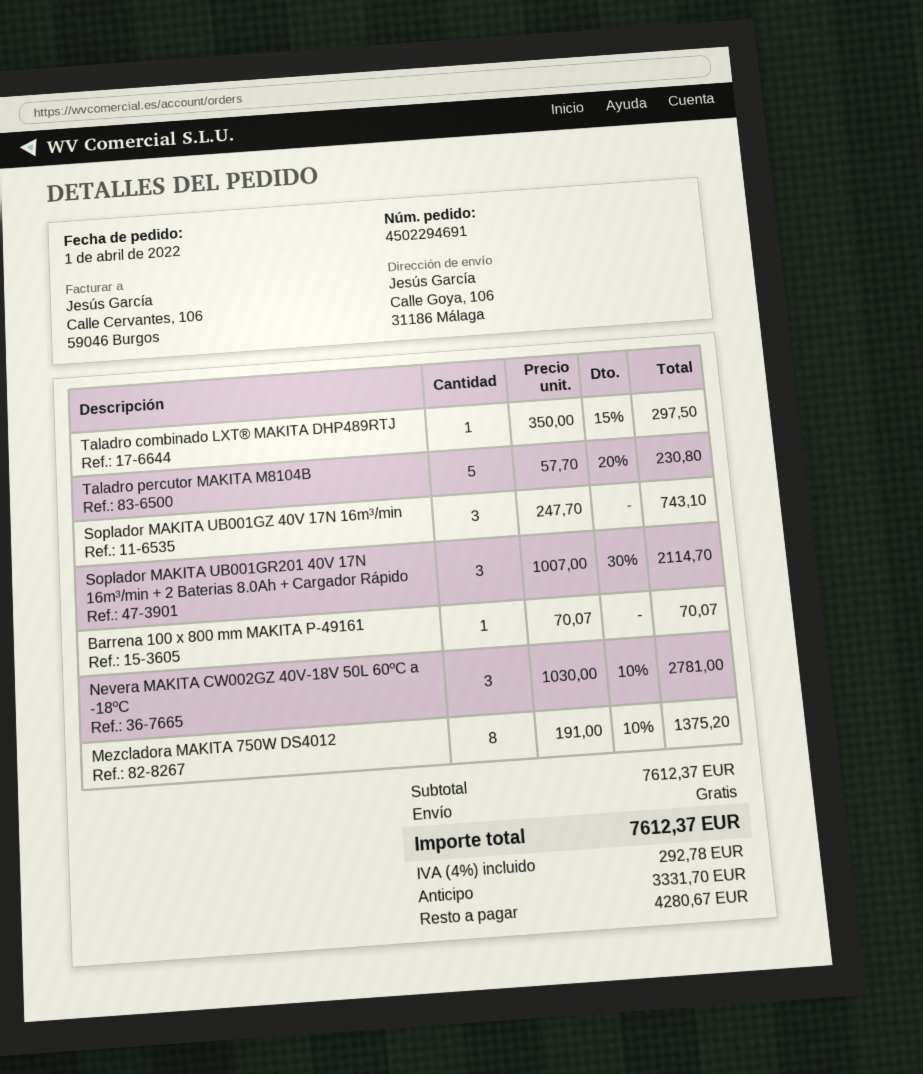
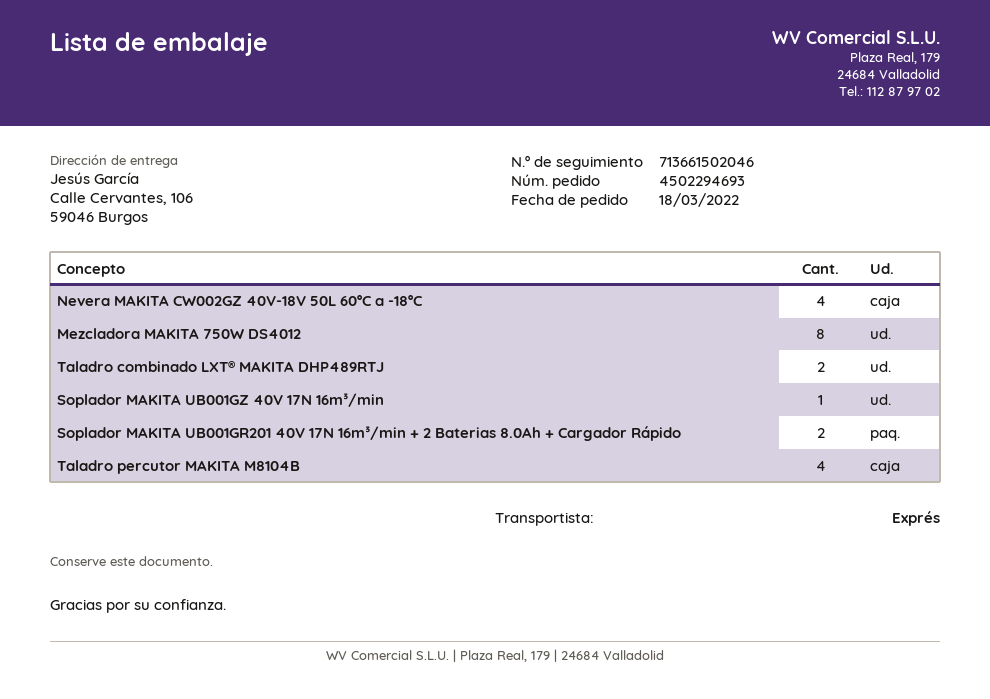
order number: 4502294691 -> 4502294693
order date: 2022-04-01 -> 2022-03-18
ship to: Calle Goya, 106, 31186 Málaga -> Calle Cervantes, 106, 59046 Burgos
Taladro combinado LXT® MAKITA DHP489RTJ: 1 -> 2
Taladro percutor MAKITA M8104B: 5 -> 4
Soplador MAKITA UB001GZ 40V 17N 16m³/min: 3 -> 1
Soplador MAKITA UB001GR201 40V 17N 16m³/min + 2 Baterias 8.0Ah + Cargador Rápido: 3 -> 2
Barrena 100 x 800 mm MAKITA P-49161: 1 -> none
Nevera MAKITA CW002GZ 40V-18V 50L 60ºC a -18ºC: 3 -> 4

